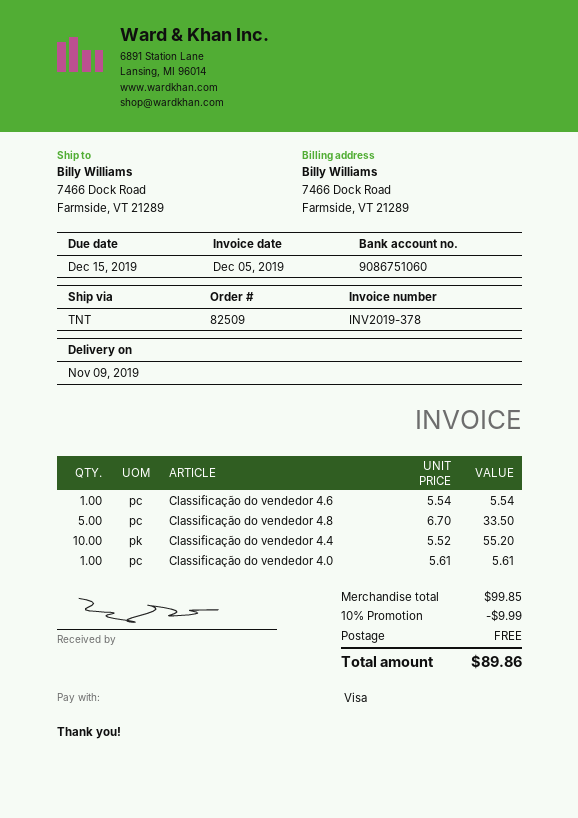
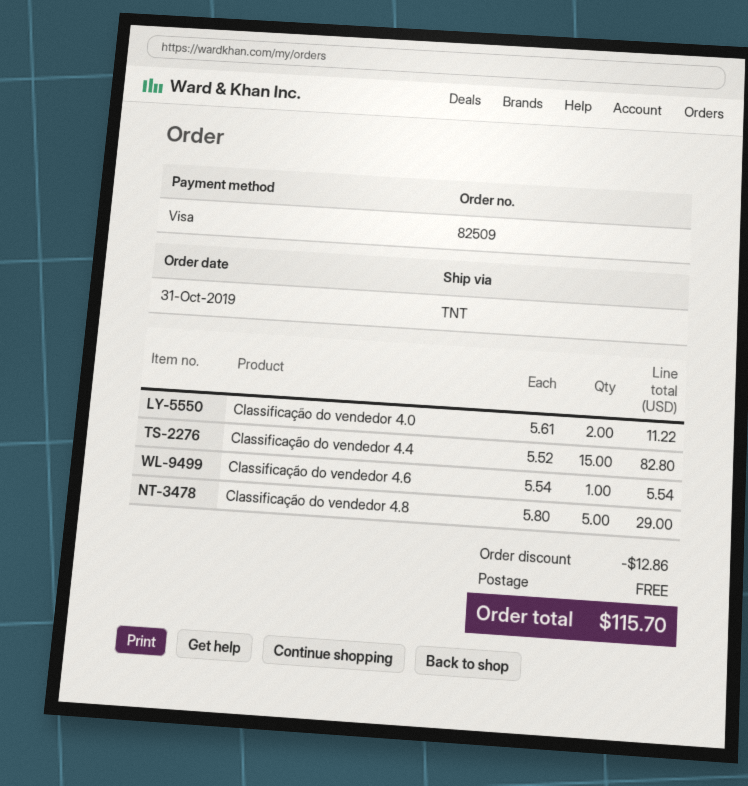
Classificação do vendedor 4.8: 5 x 6.70 = 33.50 -> 5 x 5.80 = 29.00
Classificação do vendedor 4.4: 10 x 5.52 = 55.20 -> 15 x 5.52 = 82.80
Classificação do vendedor 4.0: 1 x 5.61 = 5.61 -> 2 x 5.61 = 11.22
discount: 9.99 -> 12.86
total: 89.86 -> 115.70

